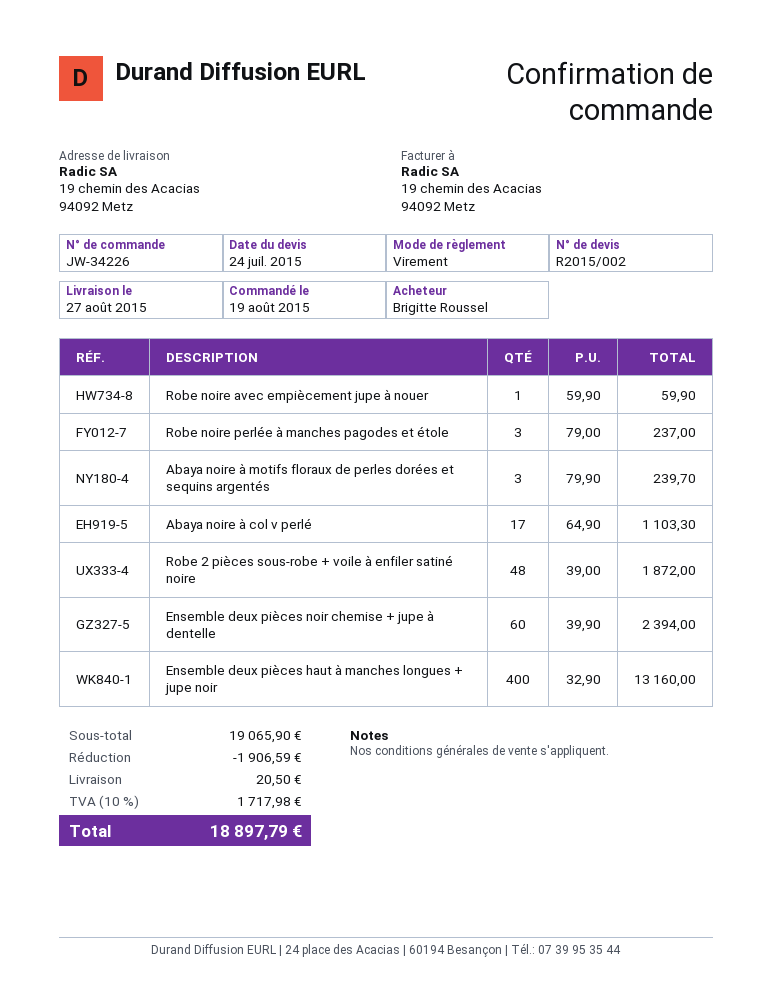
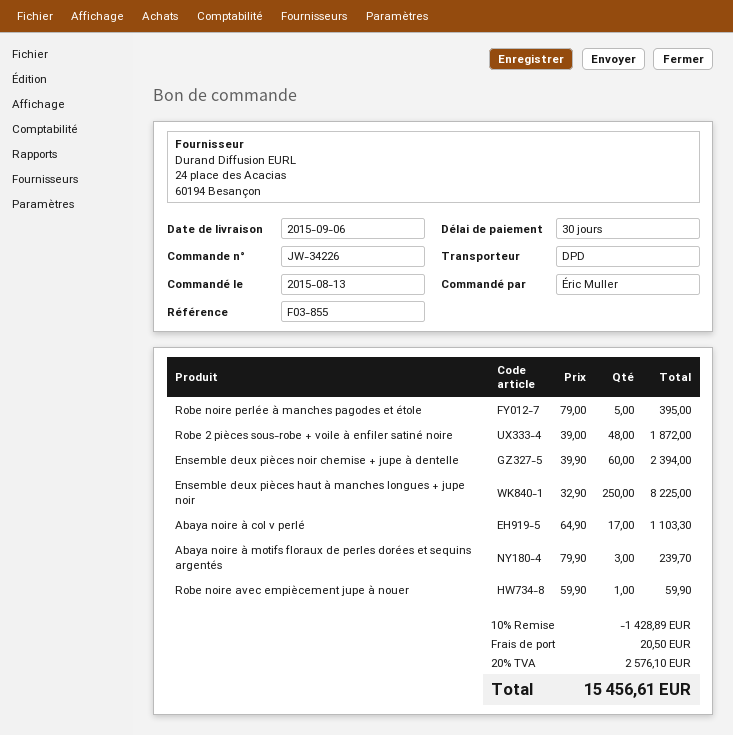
order date: 2015-08-19 -> 2015-08-13
delivery date: 2015-08-27 -> 2015-09-06
ordered by: Brigitte Roussel -> Éric Muller
Robe noire perlée à manches pagodes et étole: 3 x 79.00 = 237.00 -> 5 x 79.00 = 395.00
Ensemble deux pièces haut à manches longues + jupe noir: 400 x 32.90 = 13160.00 -> 250 x 32.90 = 8225.00
discount: 1906.59 -> 1428.89
tax: 10% = 1717.98 -> 20% = 2576.10
total: 18897.79 -> 15456.61

